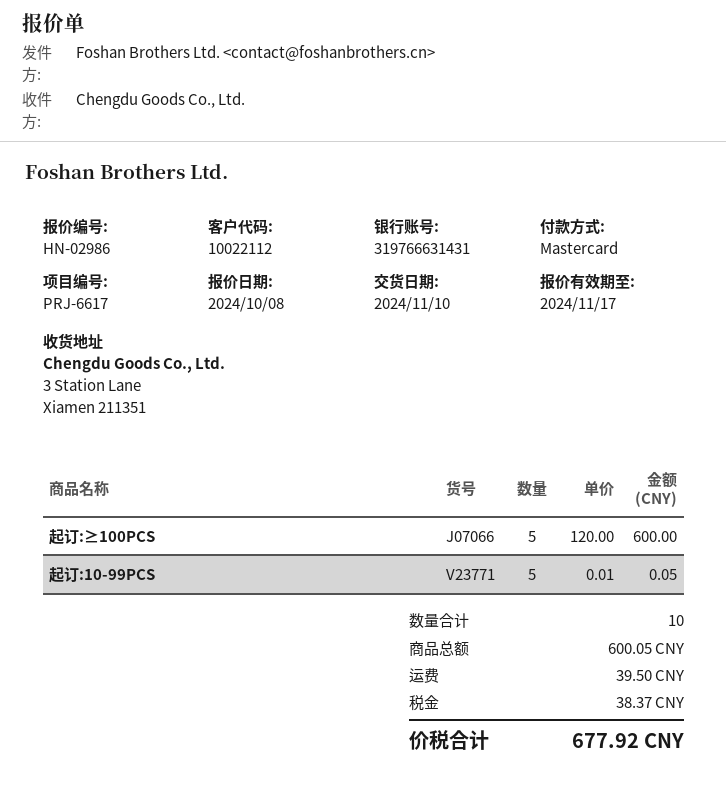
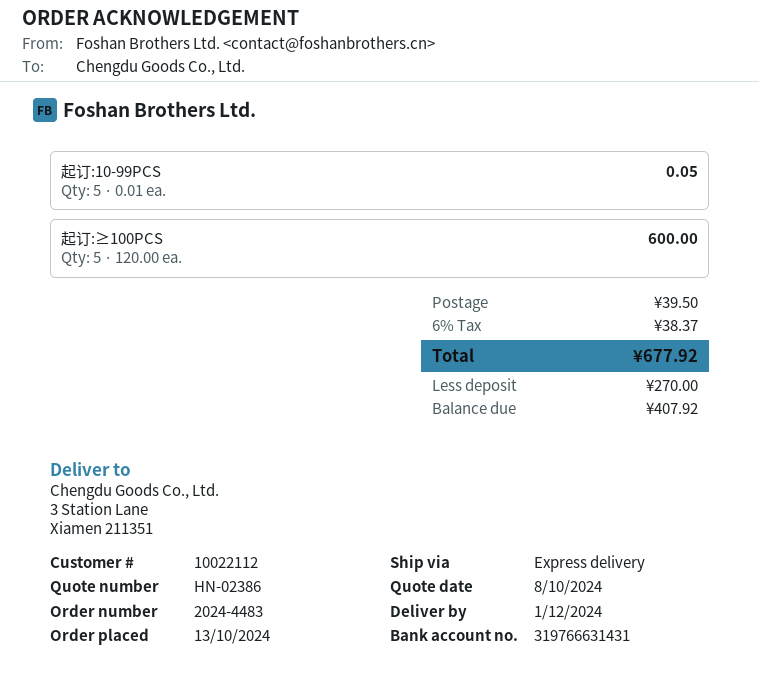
quote number: HN-02986 -> HN-02386
delivery date: 2024-11-10 -> 2024-12-01

